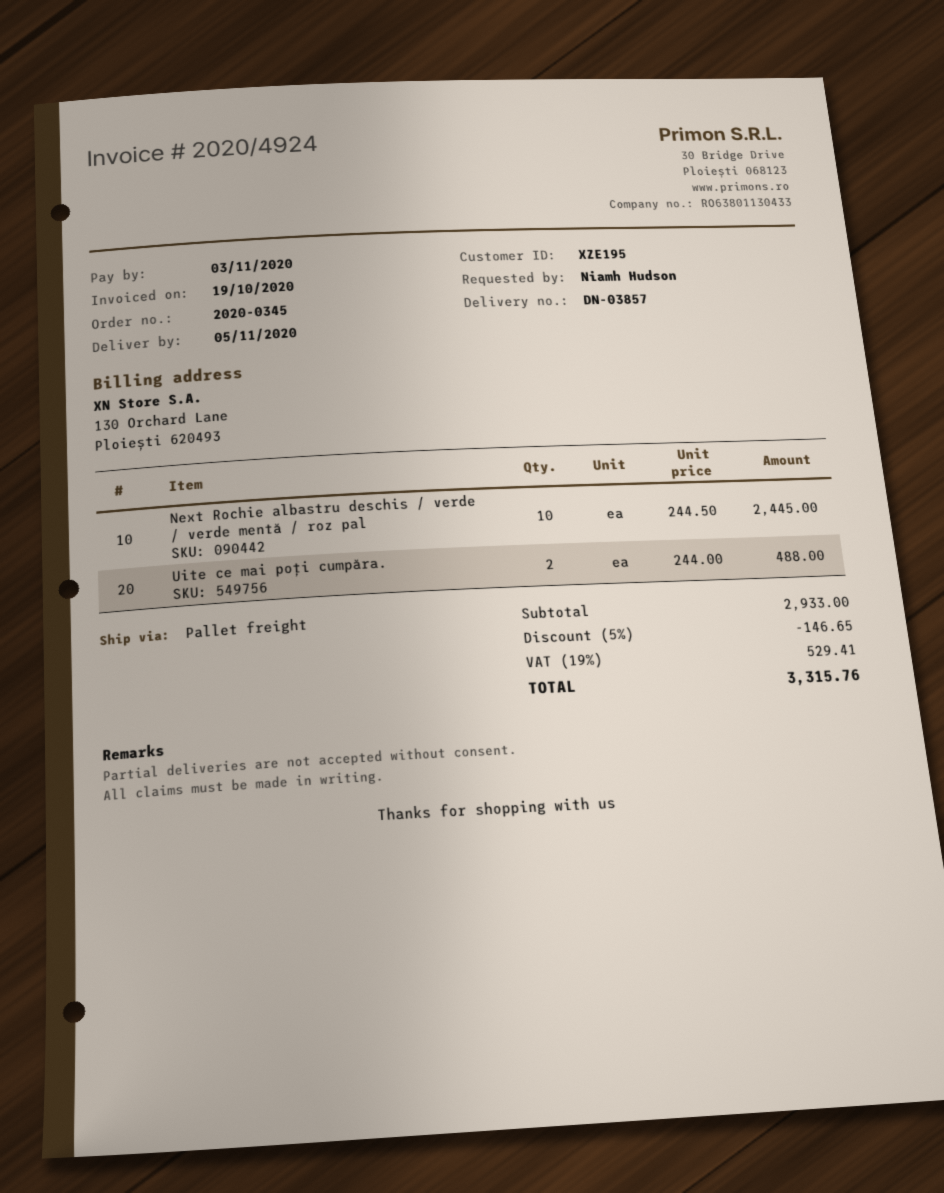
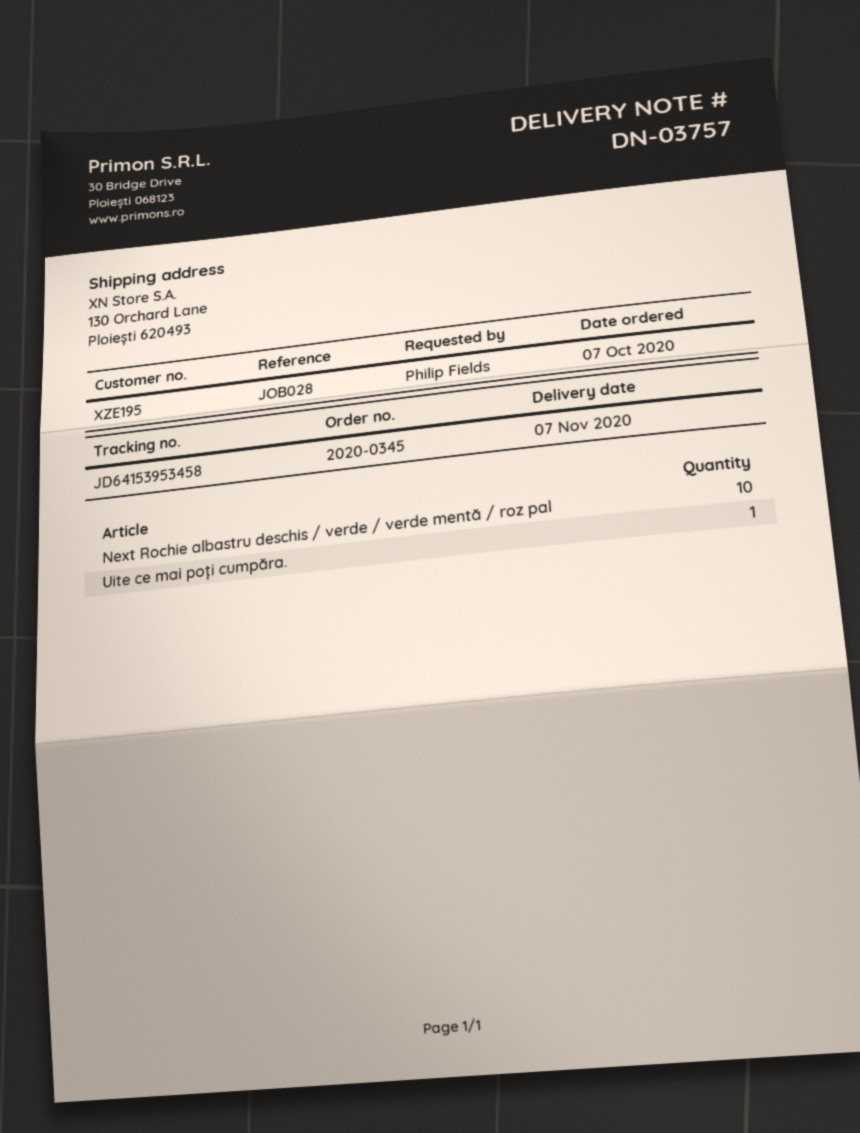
delivery note number: DN-03857 -> DN-03757
delivery date: 2020-11-05 -> 2020-11-07
ordered by: Niamh Hudson -> Philip Fields
Uite ce mai poți cumpăra.: 2 -> 1

